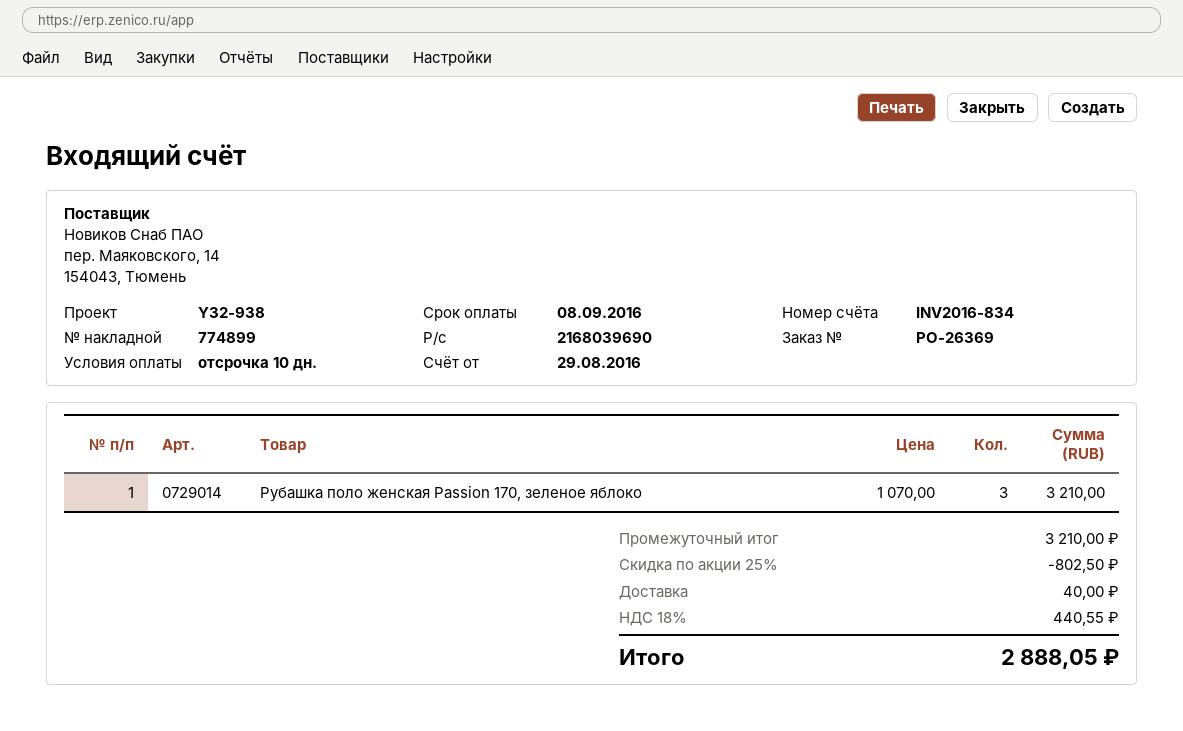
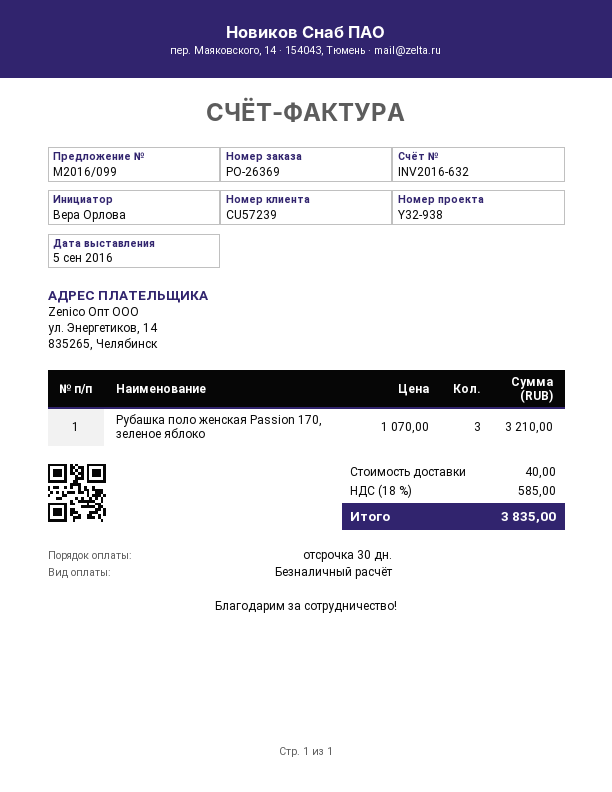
invoice number: INV2016-834 -> INV2016-632
invoice date: 2016-08-29 -> 2016-09-05
payment terms: 10 days -> 30 days
discount: 25% = 802.50 -> none
tax: 18% = 440.55 -> 18% = 585.00
total: 2888.05 -> 3835.00

